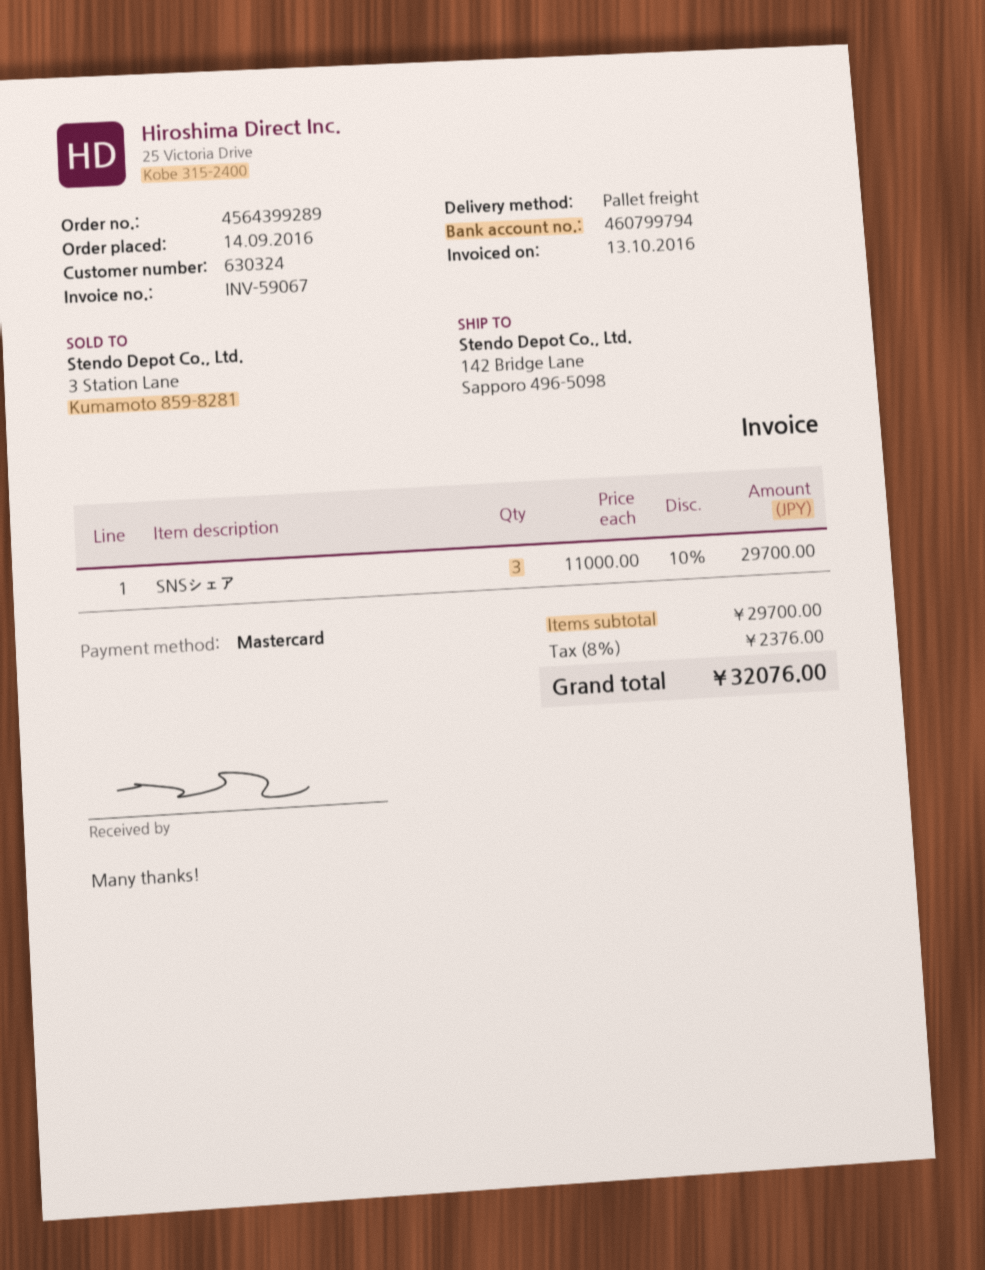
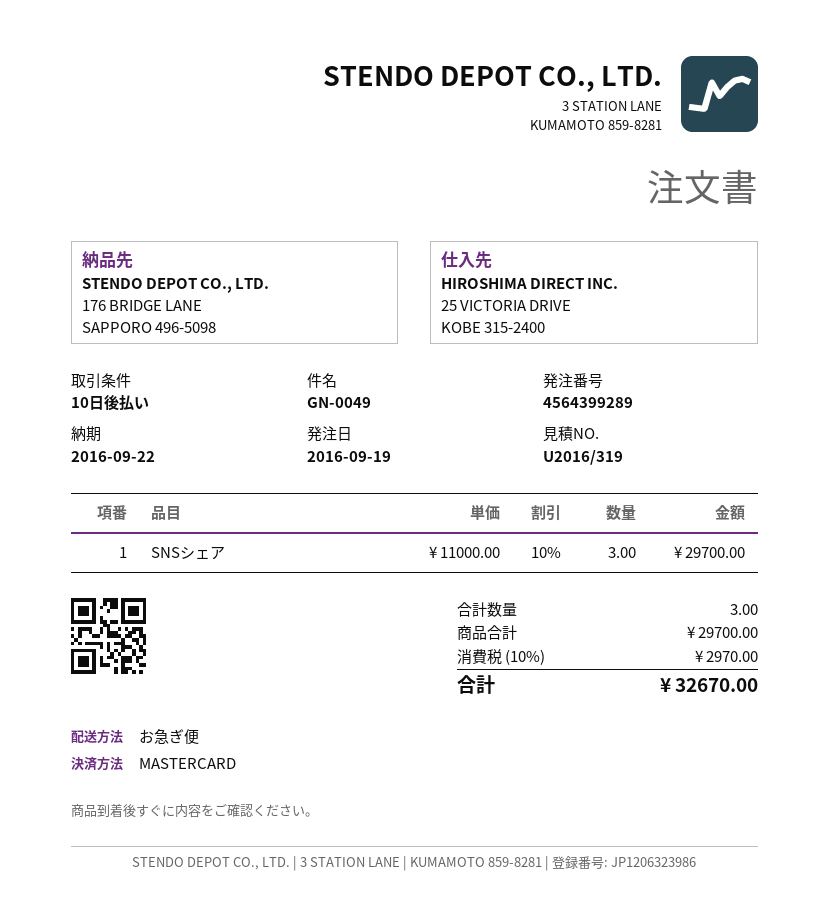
order date: 2016-09-14 -> 2016-09-19
shipping method: pallet freight -> express
ship to: 142 Bridge Lane, Sapporo 496-5098 -> 176 BRIDGE LANE, SAPPORO 496-5098
tax: 8% = 2376.00 -> 10% = 2970.00
total: 32076.00 -> 32670.00

